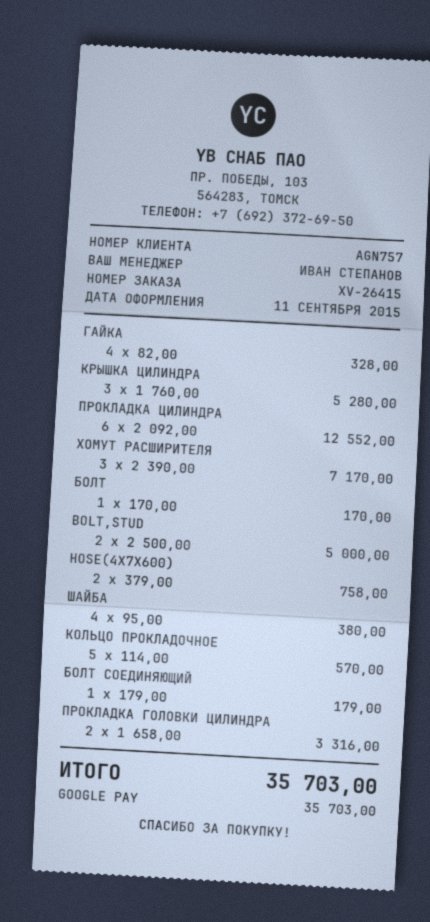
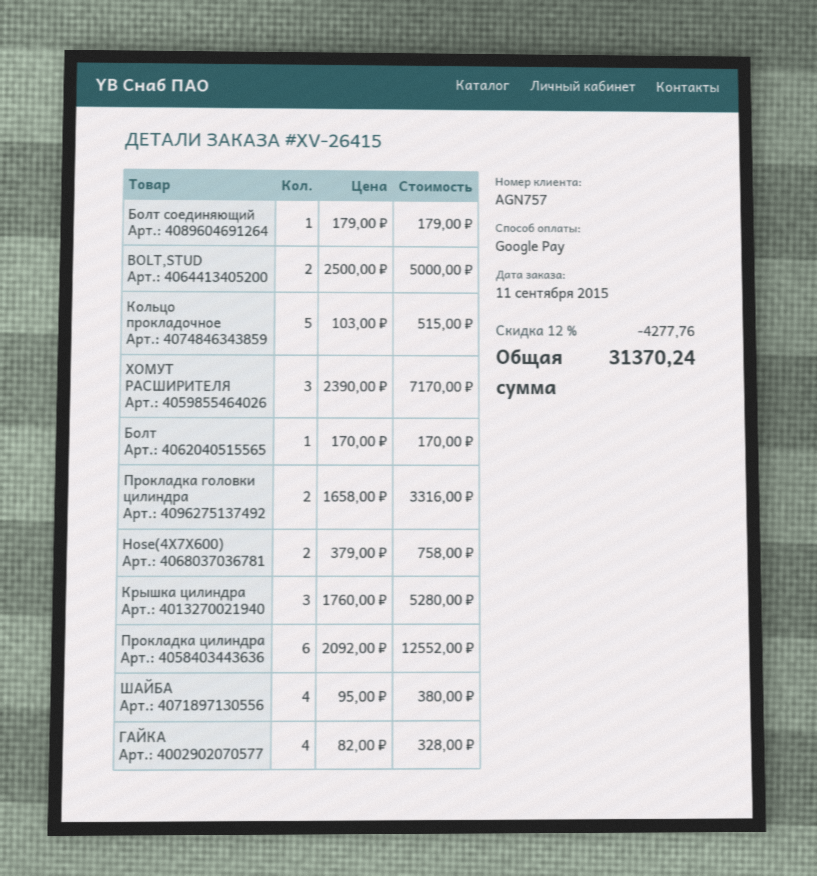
КОЛЬЦО ПРОКЛАДОЧНОЕ: 5 x 114.00 = 570.00 -> 5 x 103.00 = 515.00
discount: none -> 12% = 4277.76
total: 35703.00 -> 31370.24

